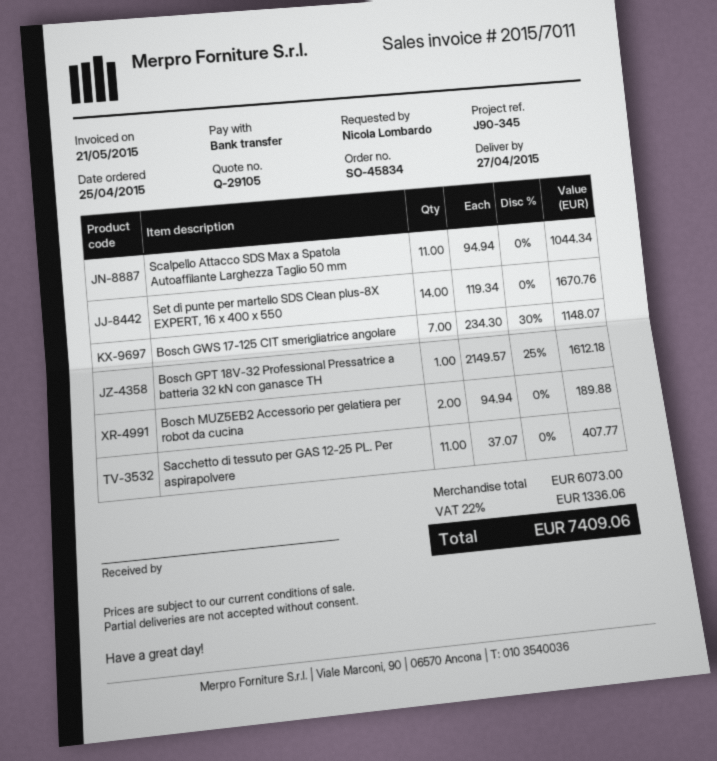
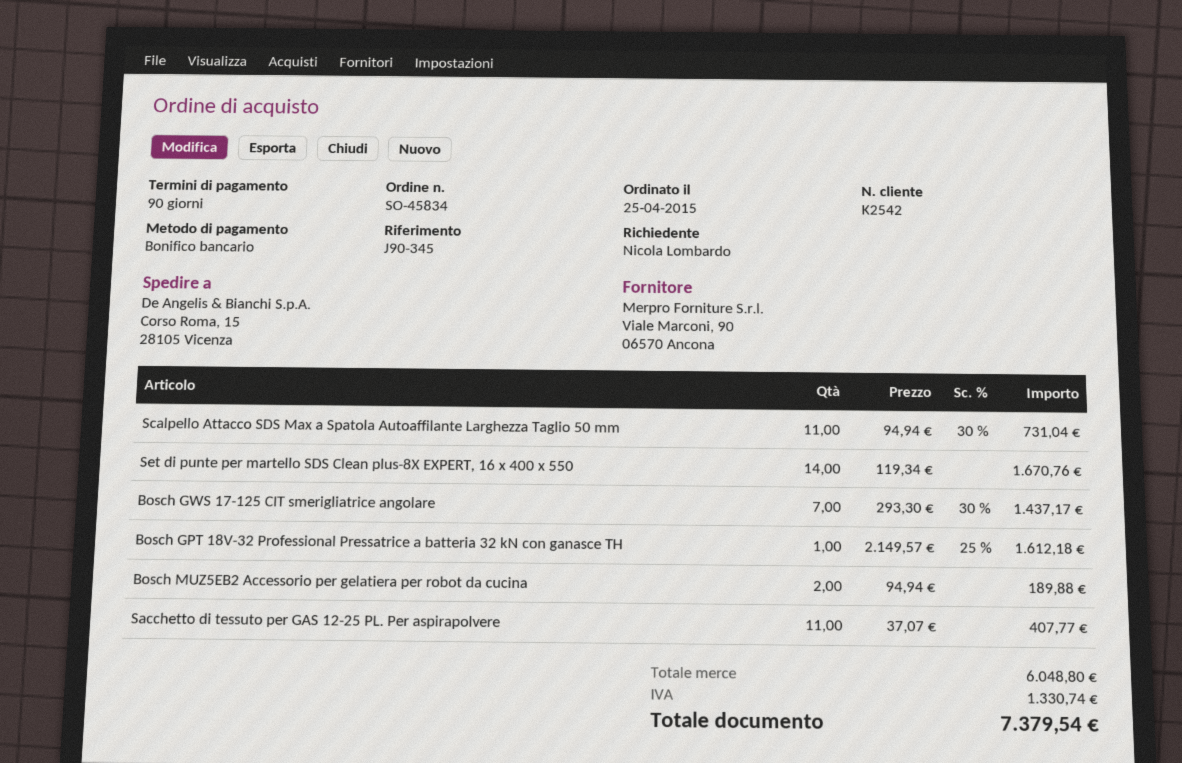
Scalpello Attacco SDS Max a Spatola Autoaffilante Larghezza Taglio 50 mm: 11 x 94.94 = 1044.34 -> 11 x 94.94 - 30% = 731.04
Bosch GWS 17-125 CIT smerigliatrice angolare: 7 x 234.30 - 30% = 1148.07 -> 7 x 293.30 - 30% = 1437.17
subtotal: 6073.00 -> 6048.80
tax: 1336.06 -> 1330.74
total: 7409.06 -> 7379.54

